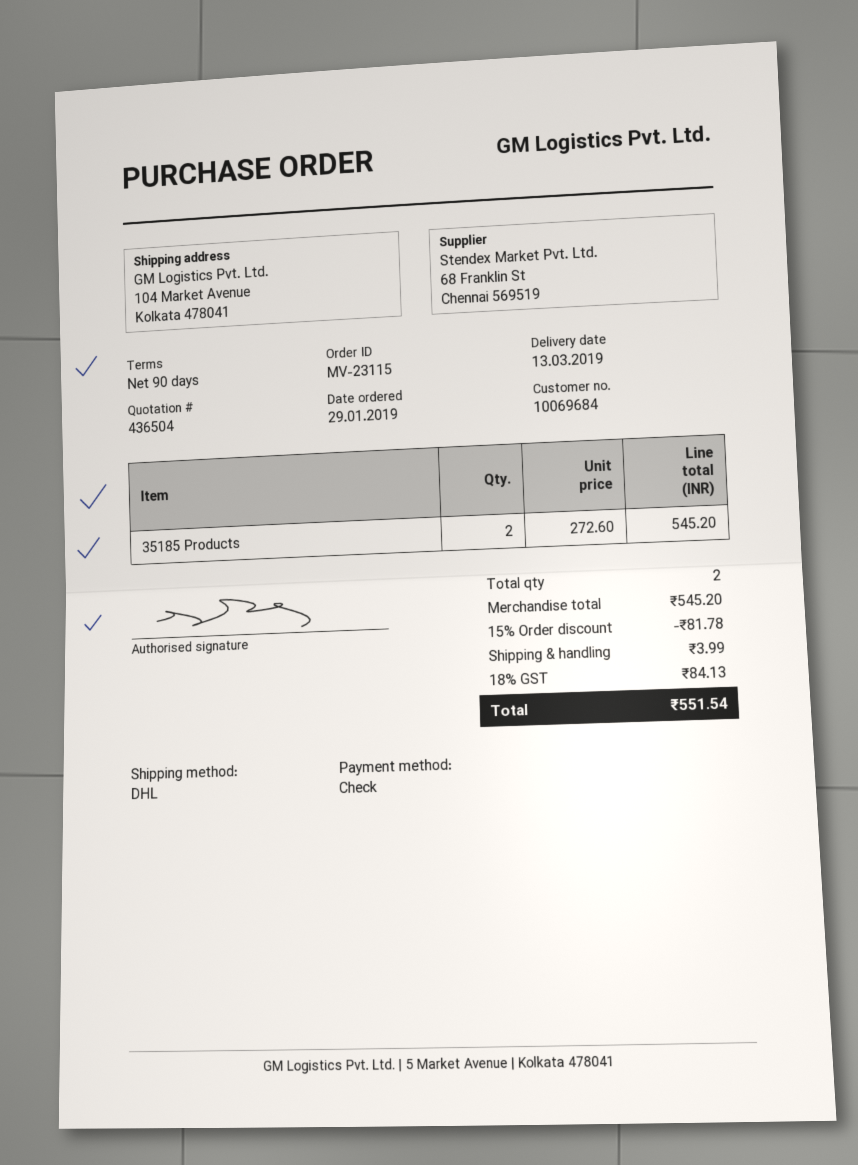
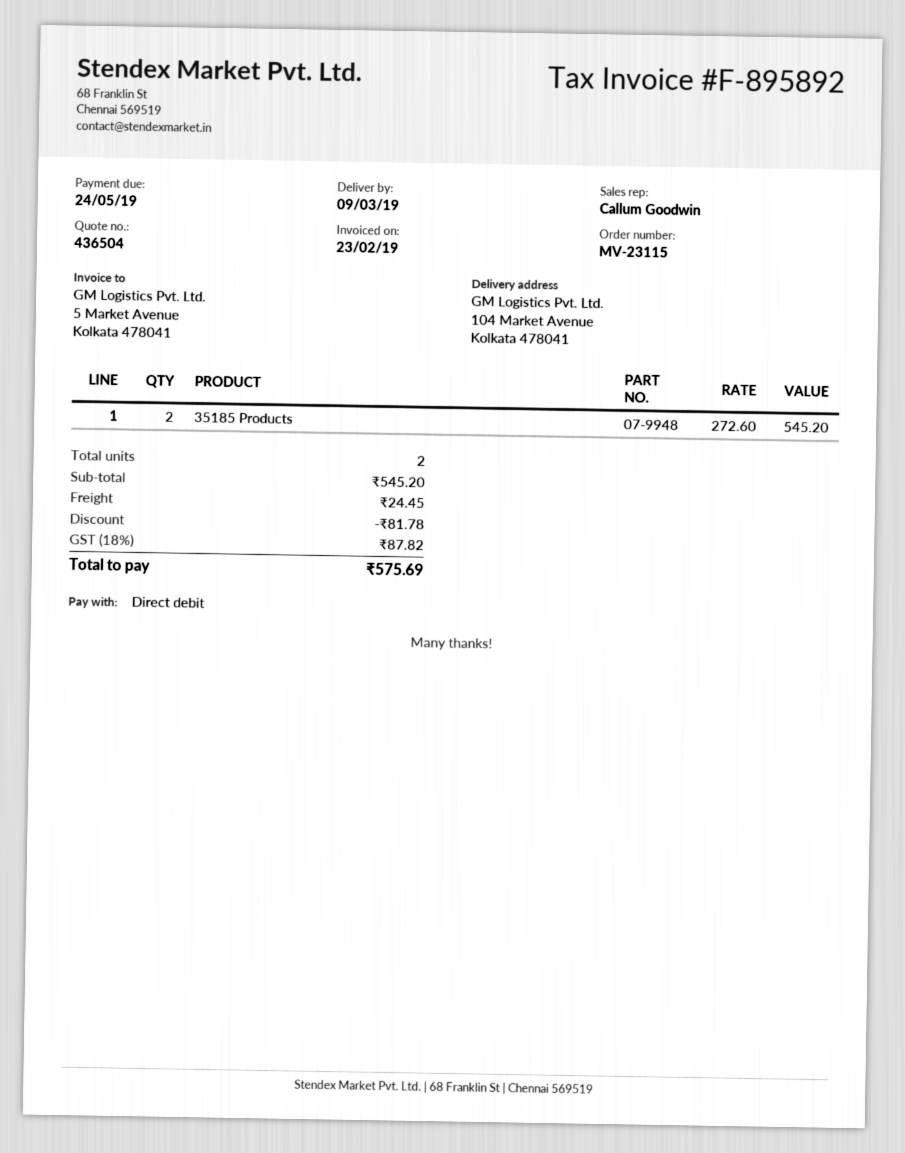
delivery date: 2019-03-13 -> 2019-03-09
payment method: cheque -> direct debit
shipping: 3.99 -> 24.45
tax: 18% = 84.13 -> 18% = 87.82
total: 551.54 -> 575.69

